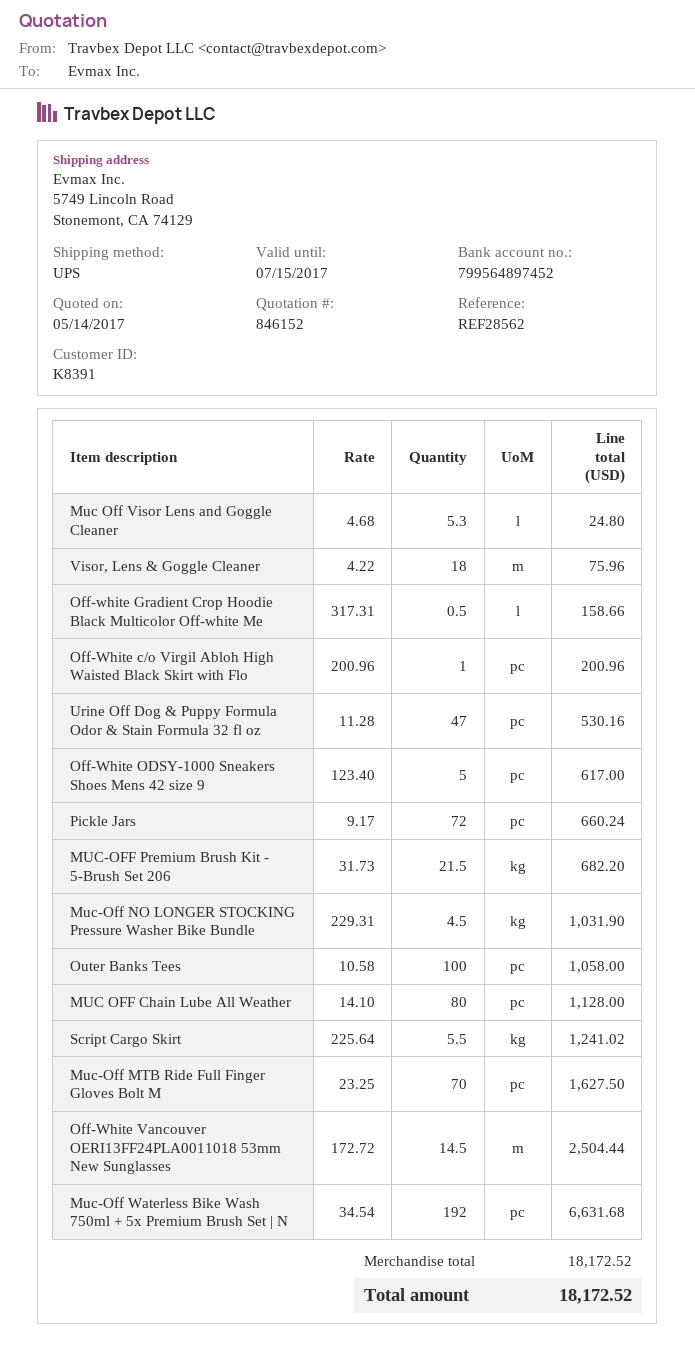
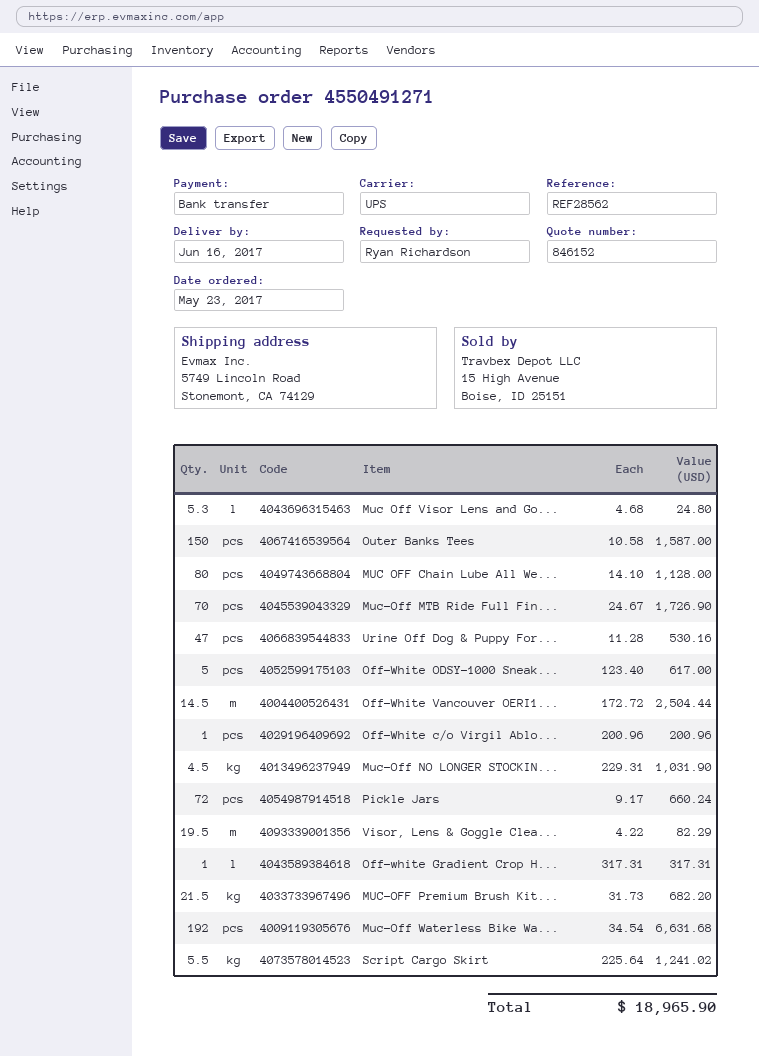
Visor, Lens & Goggle Cleaner: 18 x 4.22 = 75.96 -> 19.5 x 4.22 = 82.29
Off-white Gradient Crop Hoodie Black Multicolor Off-white Me: 0.5 x 317.31 = 158.66 -> 1 x 317.31 = 317.31
Outer Banks Tees: 100 x 10.58 = 1058.00 -> 150 x 10.58 = 1587.00
Muc-Off MTB Ride Full Finger Gloves Bolt M: 70 x 23.25 = 1627.50 -> 70 x 24.67 = 1726.90
total: 18172.52 -> 18965.90

